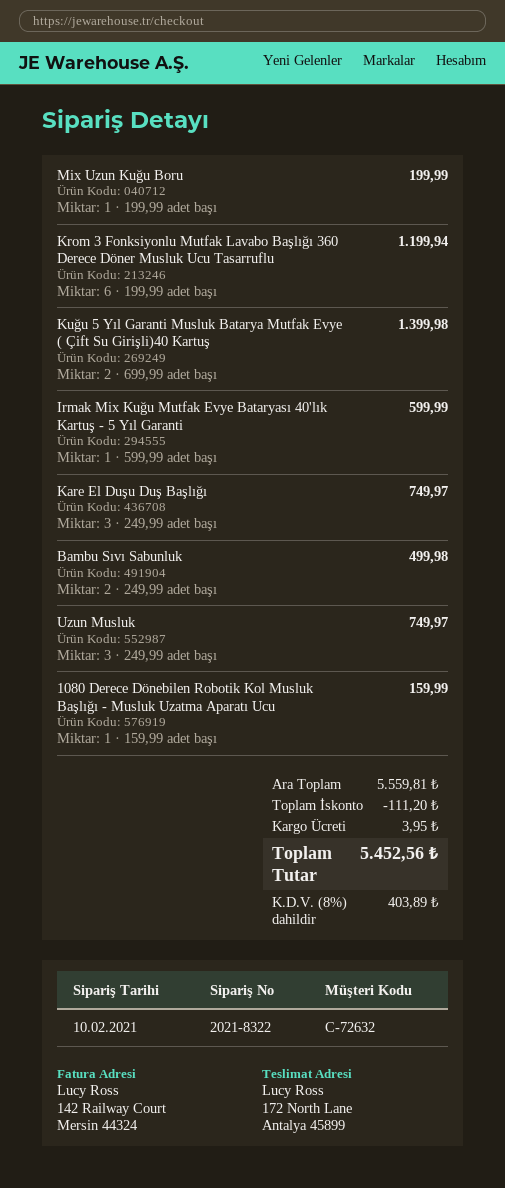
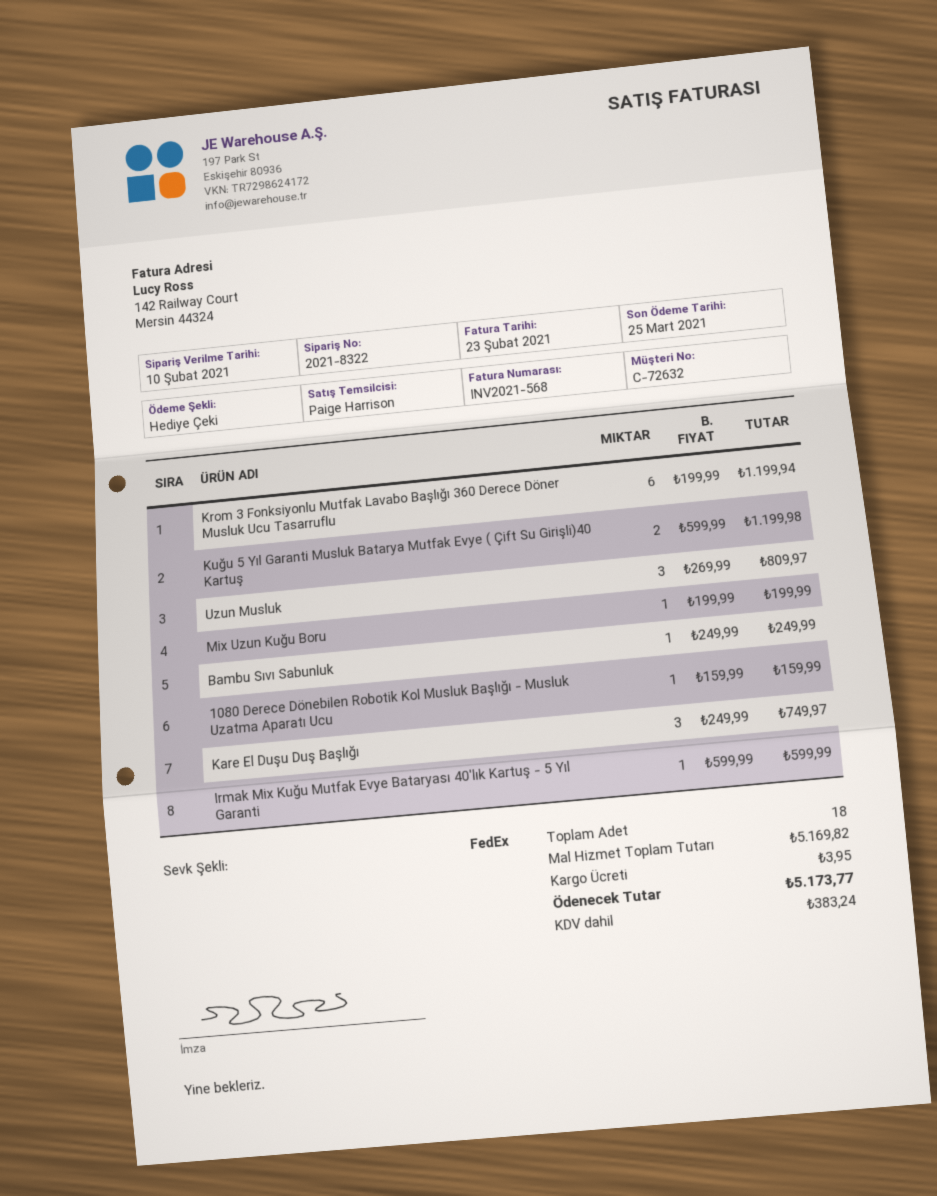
Kuğu 5 Yıl Garanti Musluk Batarya Mutfak Evye ( Çift Su Girişli)40 Kartuş: 2 x 699.99 = 1399.98 -> 2 x 599.99 = 1199.98
Bambu Sıvı Sabunluk: 2 x 249.99 = 499.98 -> 1 x 249.99 = 249.99
Uzun Musluk: 3 x 249.99 = 749.97 -> 3 x 269.99 = 809.97
subtotal: 5559.81 -> 5169.82
discount: 111.20 -> none
tax: 403.89 -> 383.24
total: 5452.56 -> 5173.77

